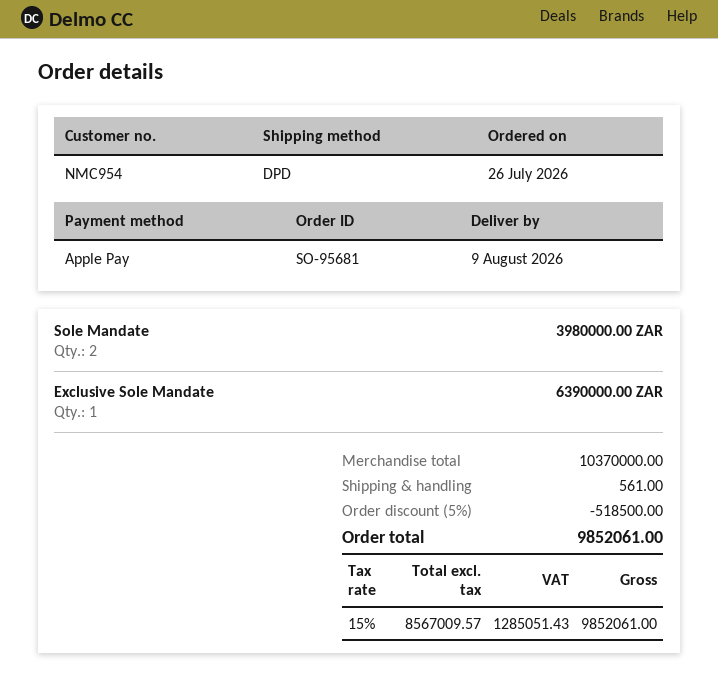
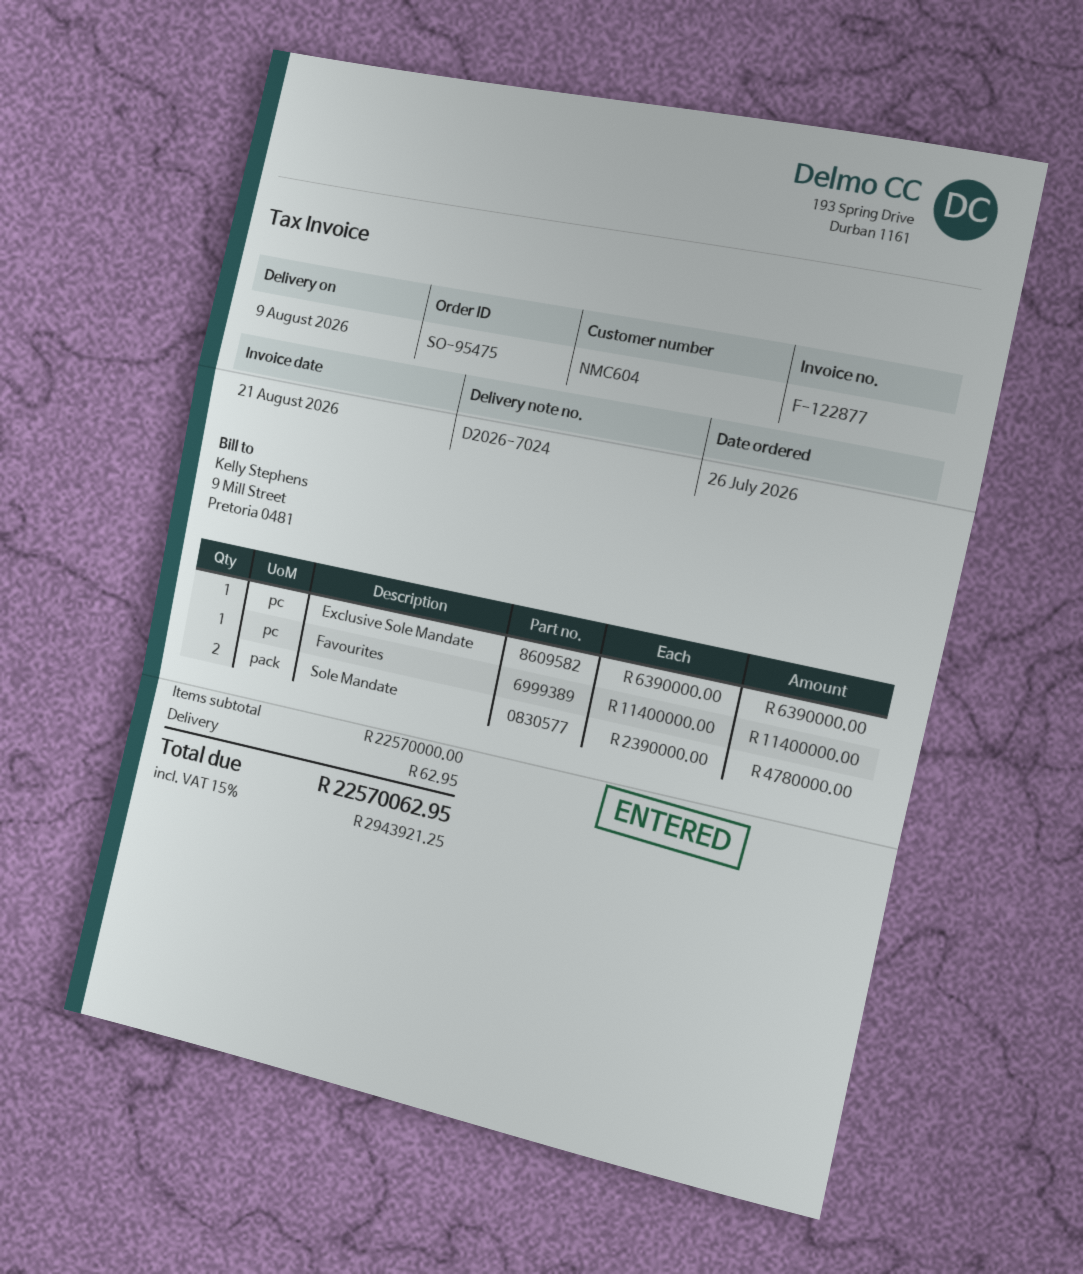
order number: SO-95681 -> SO-95475
customer number: NMC954 -> NMC604
Sole Mandate: 2 for 3980000.00 -> 2 for 4780000.00
Favourites: none -> 1 for 11400000.00
subtotal: 10370000.00 -> 22570000.00
discount: 5% = 518500.00 -> none
shipping: 561.00 -> 62.95
tax: 15% = 1285051.43 -> 15% = 2943921.25
total: 9852061.00 -> 22570062.95

